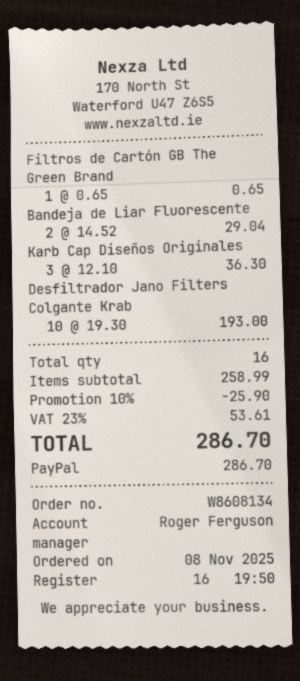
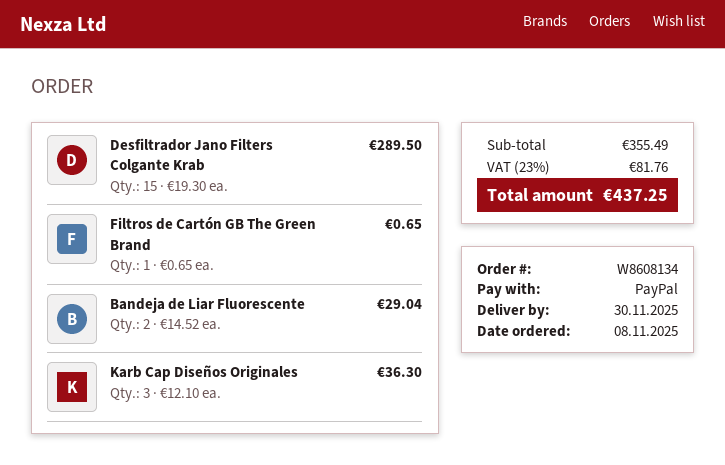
Desfiltrador Jano Filters Colgante Krab: 10 x 19.30 = 193.00 -> 15 x 19.30 = 289.50
subtotal: 258.99 -> 355.49
discount: 10% = 25.90 -> none
tax: 23% = 53.61 -> 23% = 81.76
total: 286.70 -> 437.25

